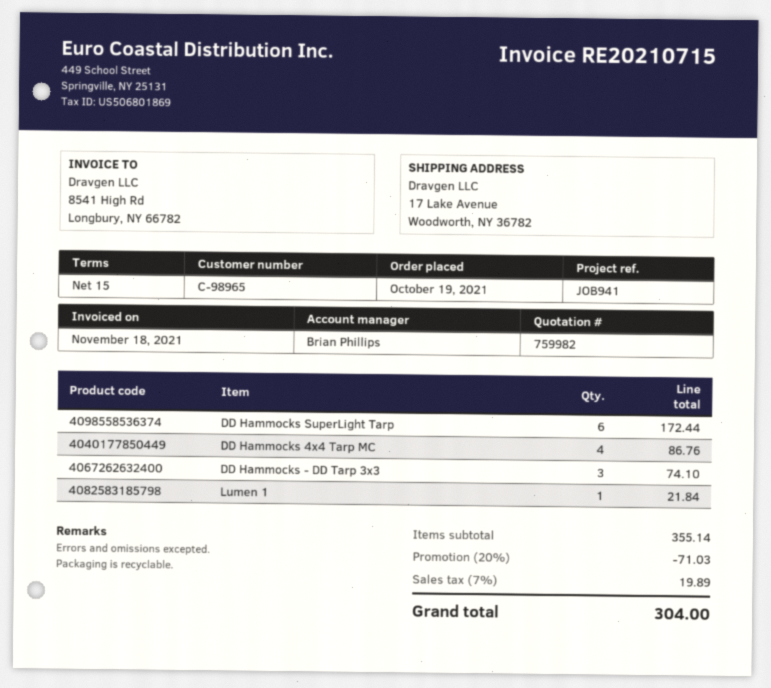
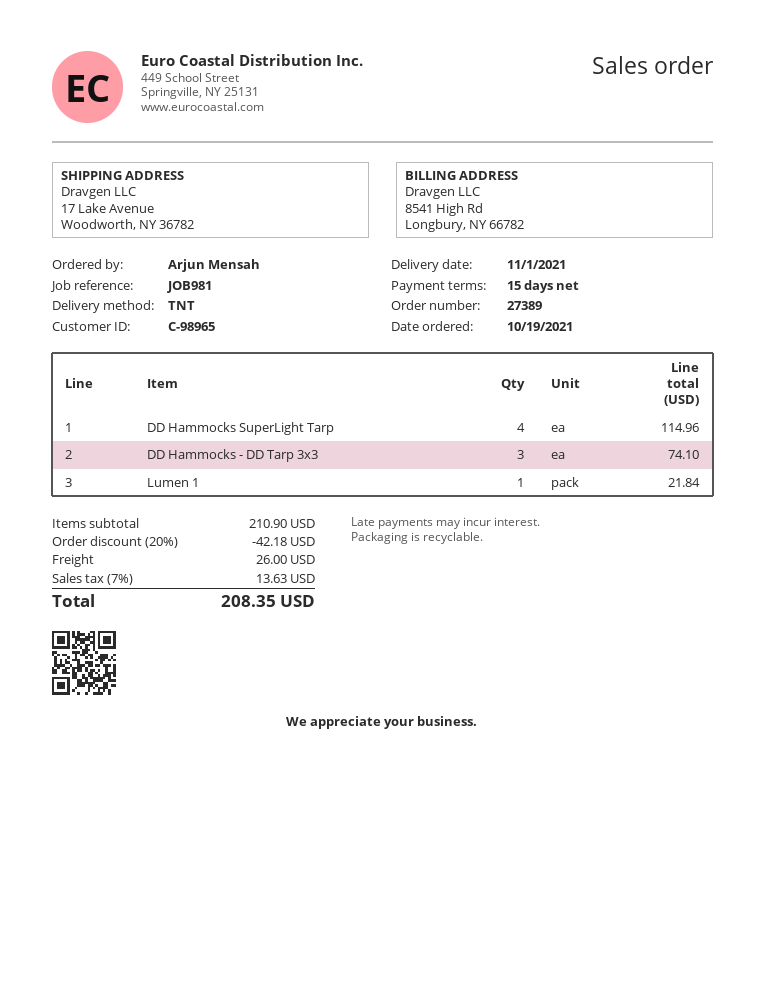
reference: JOB941 -> JOB981
DD Hammocks SuperLight Tarp: 6 for 172.44 -> 4 for 114.96
DD Hammocks 4x4 Tarp MC: 4 for 86.76 -> none
subtotal: 355.14 -> 210.90
discount: 20% = 71.03 -> 20% = 42.18
shipping: none -> 26.00
tax: 7% = 19.89 -> 7% = 13.63
total: 304.00 -> 208.35

